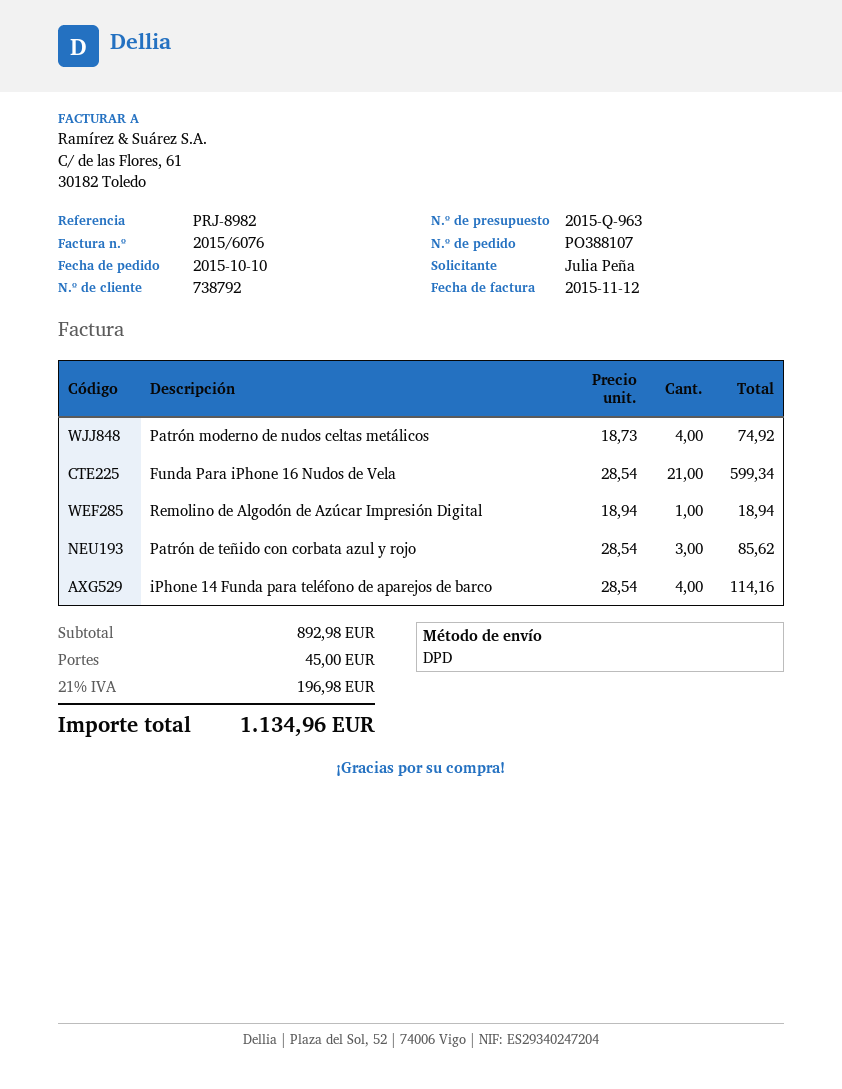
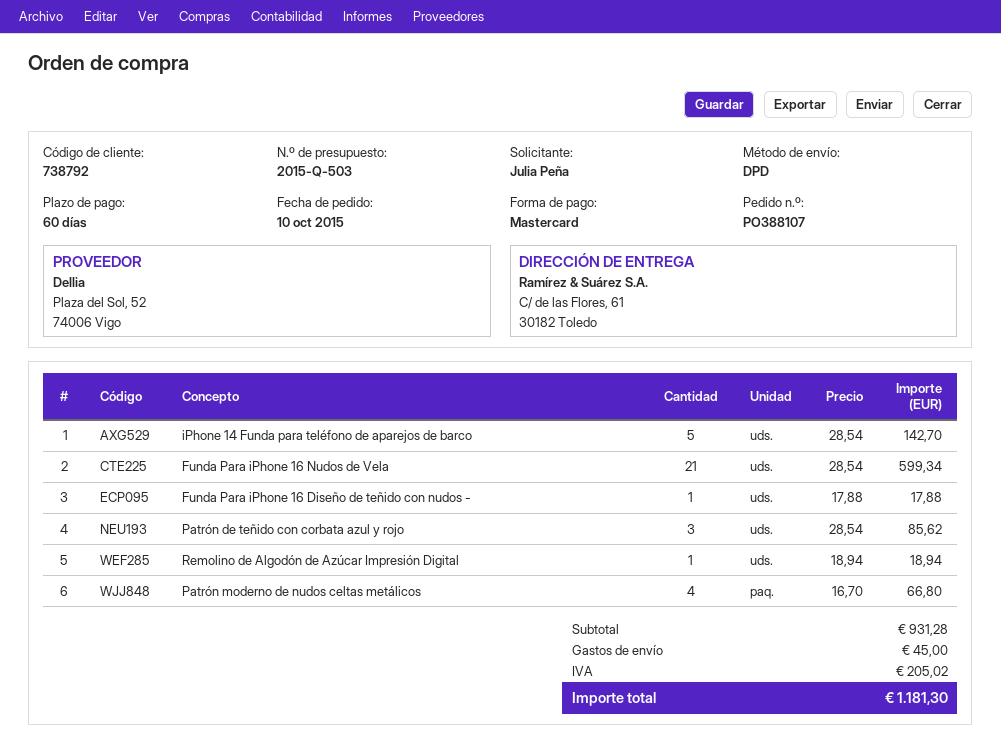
quote number: 2015-Q-963 -> 2015-Q-503
Patrón moderno de nudos celtas metálicos: 4 x 18.73 = 74.92 -> 4 x 16.70 = 66.80
iPhone 14 Funda para teléfono de aparejos de barco: 4 x 28.54 = 114.16 -> 5 x 28.54 = 142.70
Funda Para iPhone 16 Diseño de teñido con nudos -: none -> 1 x 17.88 = 17.88
subtotal: 892.98 -> 931.28
tax: 196.98 -> 205.02
total: 1134.96 -> 1181.30

